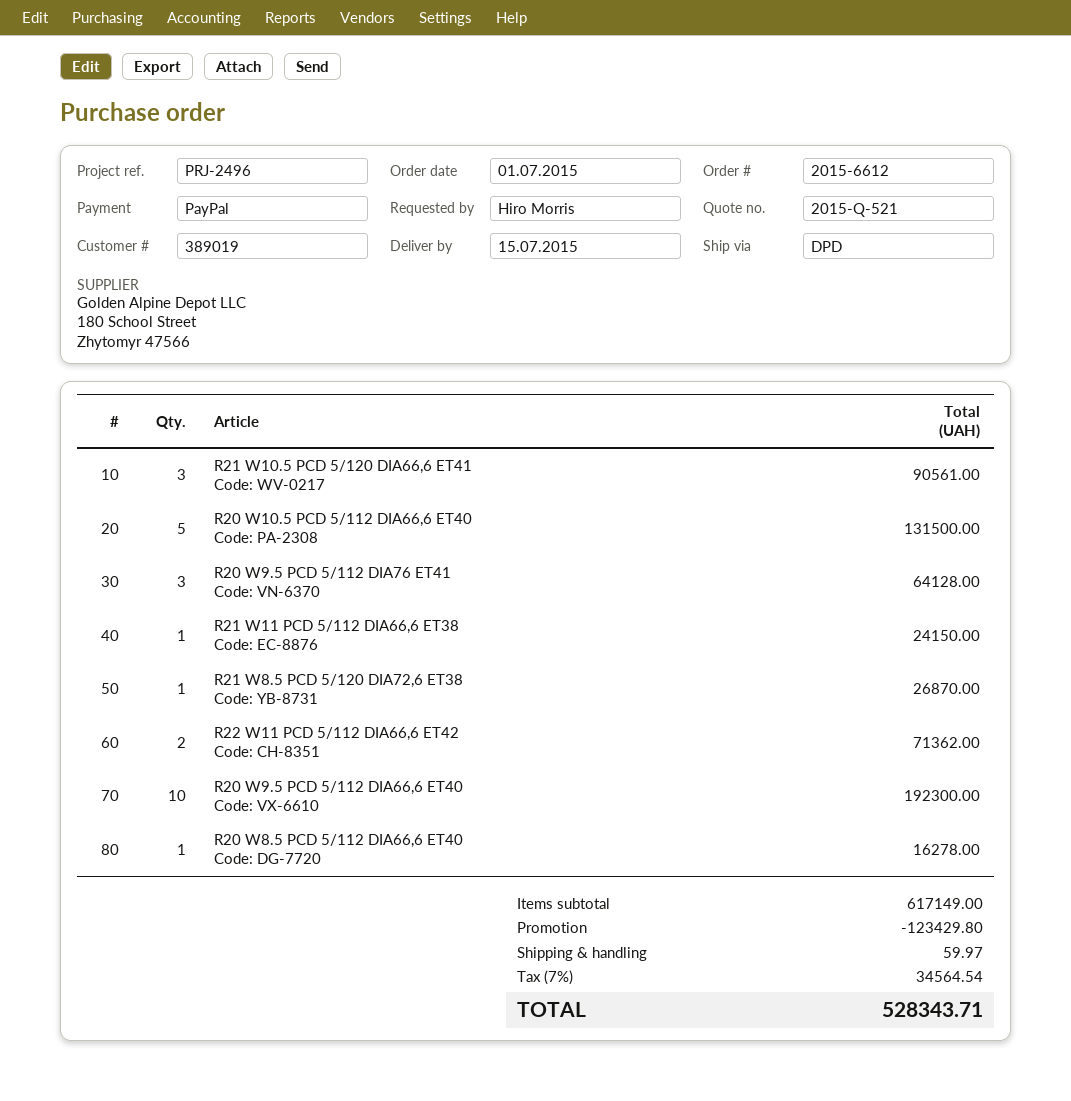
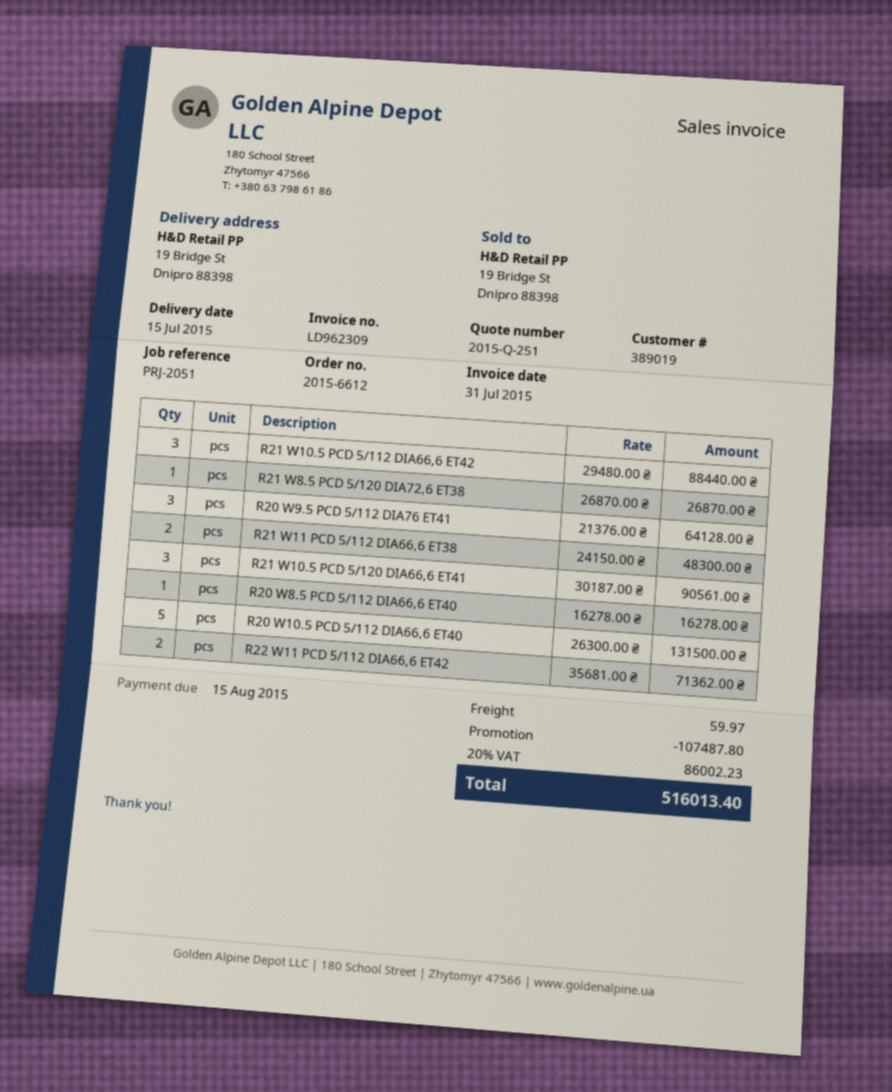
quote number: 2015-Q-521 -> 2015-Q-251
reference: PRJ-2496 -> PRJ-2051
R21 W11 PCD 5/112 DIA66,6 ET38: 1 for 24150.00 -> 2 for 48300.00
R20 W9.5 PCD 5/112 DIA66,6 ET40: 10 for 192300.00 -> none
R21 W10.5 PCD 5/112 DIA66,6 ET42: none -> 3 for 88440.00
discount: 123429.80 -> 107487.80
tax: 7% = 34564.54 -> 20% = 86002.23
total: 528343.71 -> 516013.40

